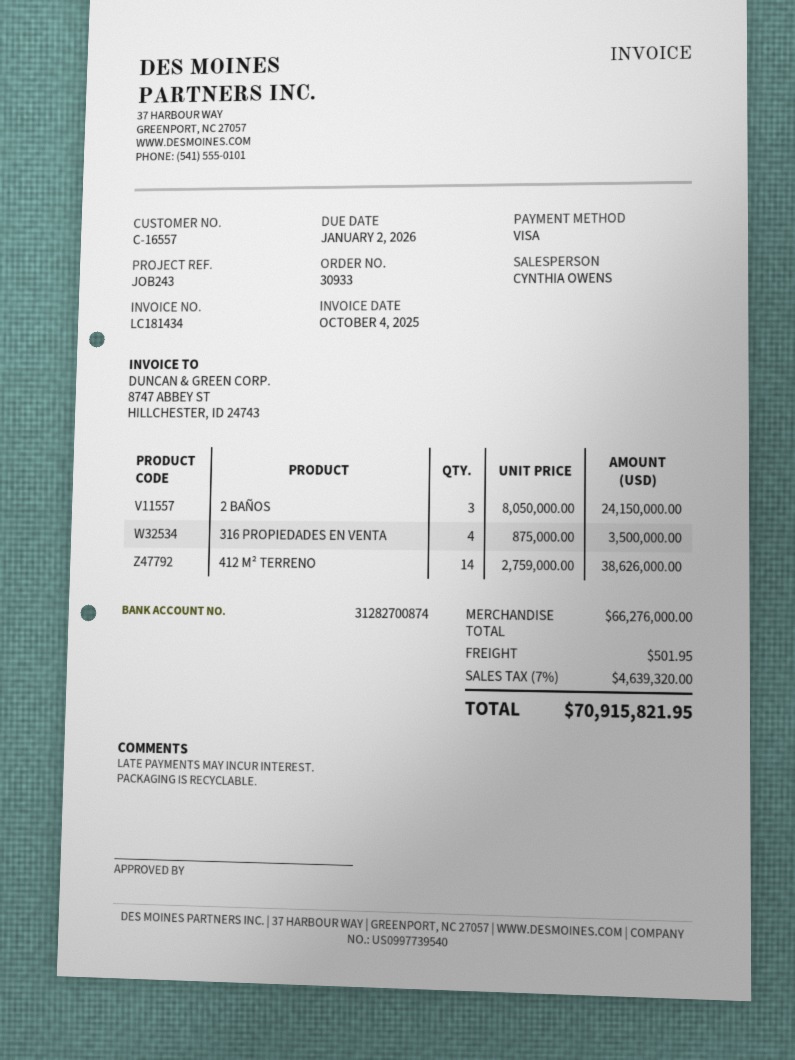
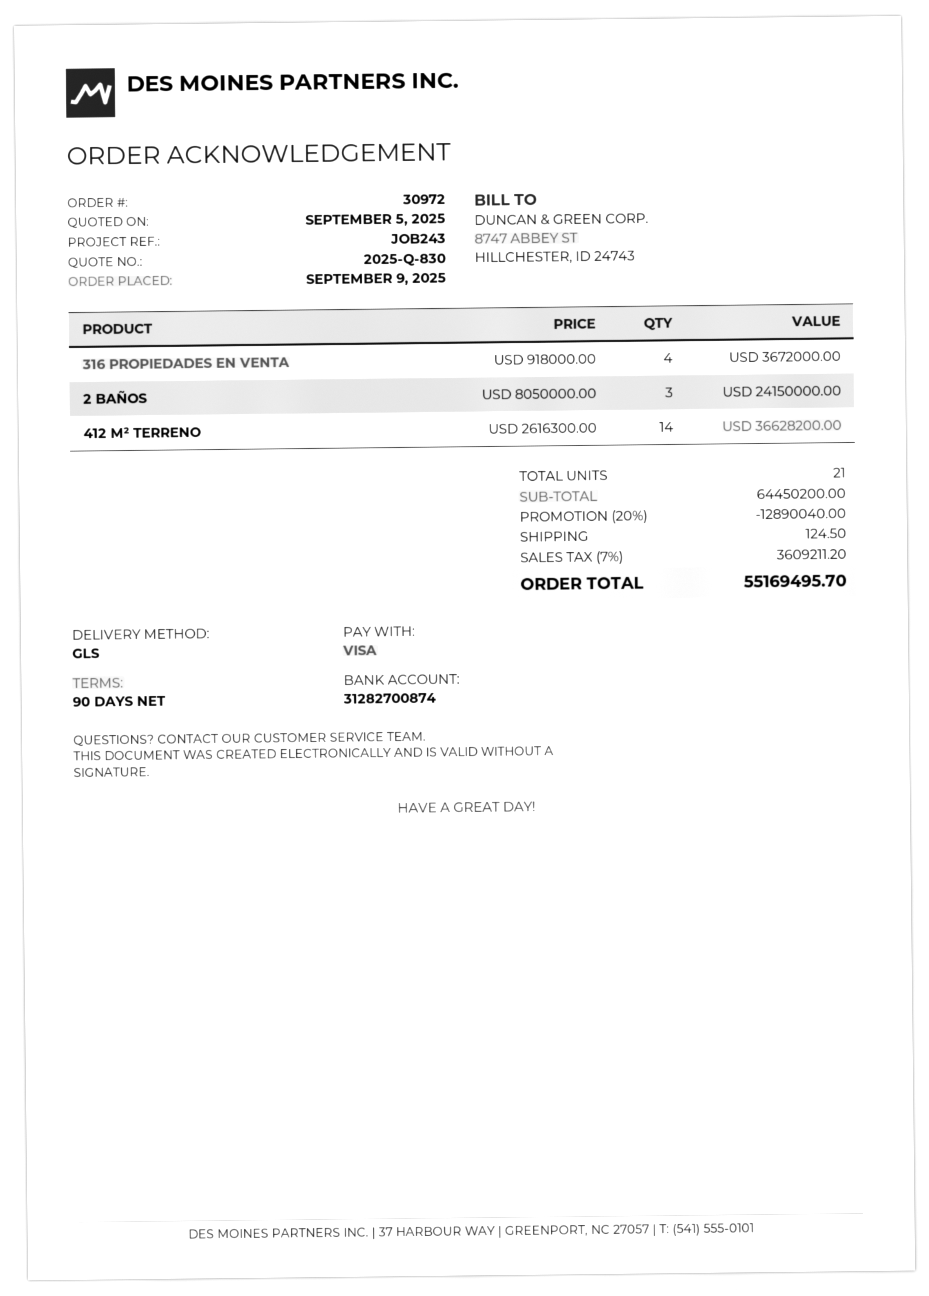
order number: 30933 -> 30972
316 PROPIEDADES EN VENTA: 4 x 875000.00 = 3500000.00 -> 4 x 918000.00 = 3672000.00
412 M² TERRENO: 14 x 2759000.00 = 38626000.00 -> 14 x 2616300.00 = 36628200.00
subtotal: 66276000.00 -> 64450200.00
discount: none -> 20% = 12890040.00
shipping: 501.95 -> 124.50
tax: 7% = 4639320.00 -> 7% = 3609211.20
total: 70915821.95 -> 55169495.70

